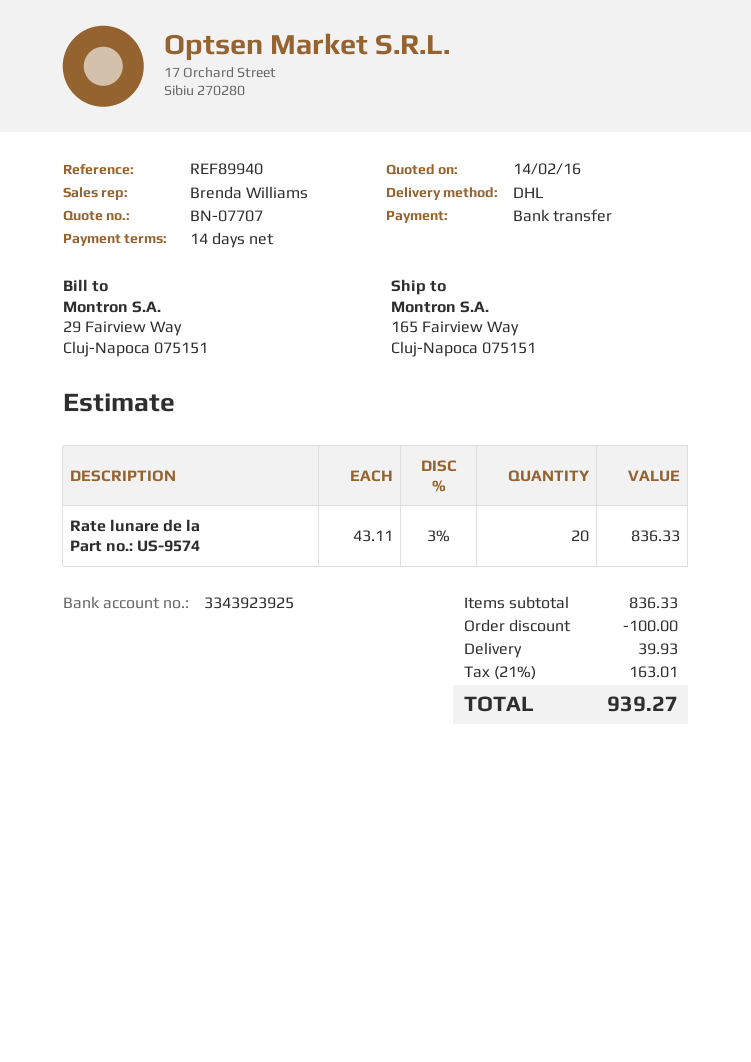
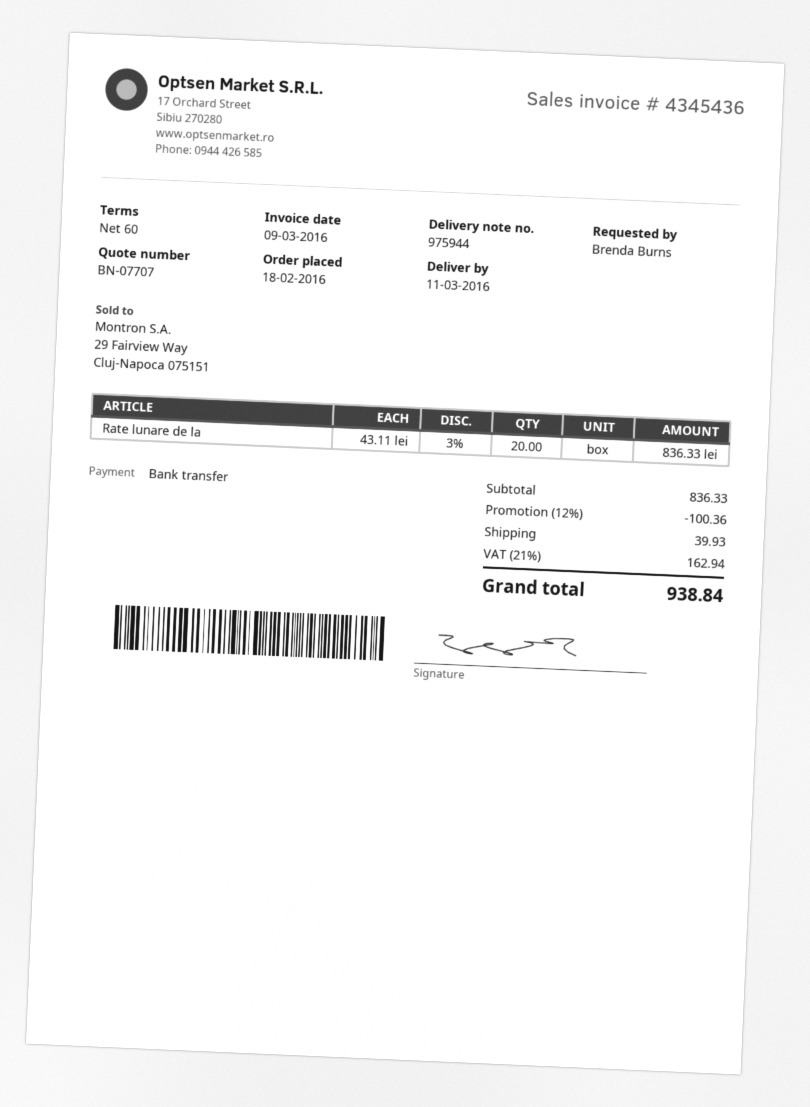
payment terms: 14 days -> 60 days
discount: 100.00 -> 100.36
tax: 21% = 163.01 -> 21% = 162.94
total: 939.27 -> 938.84

